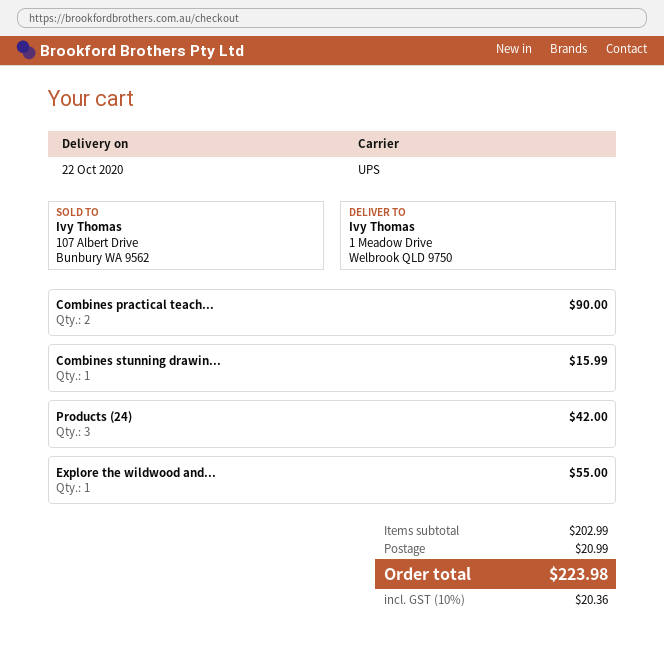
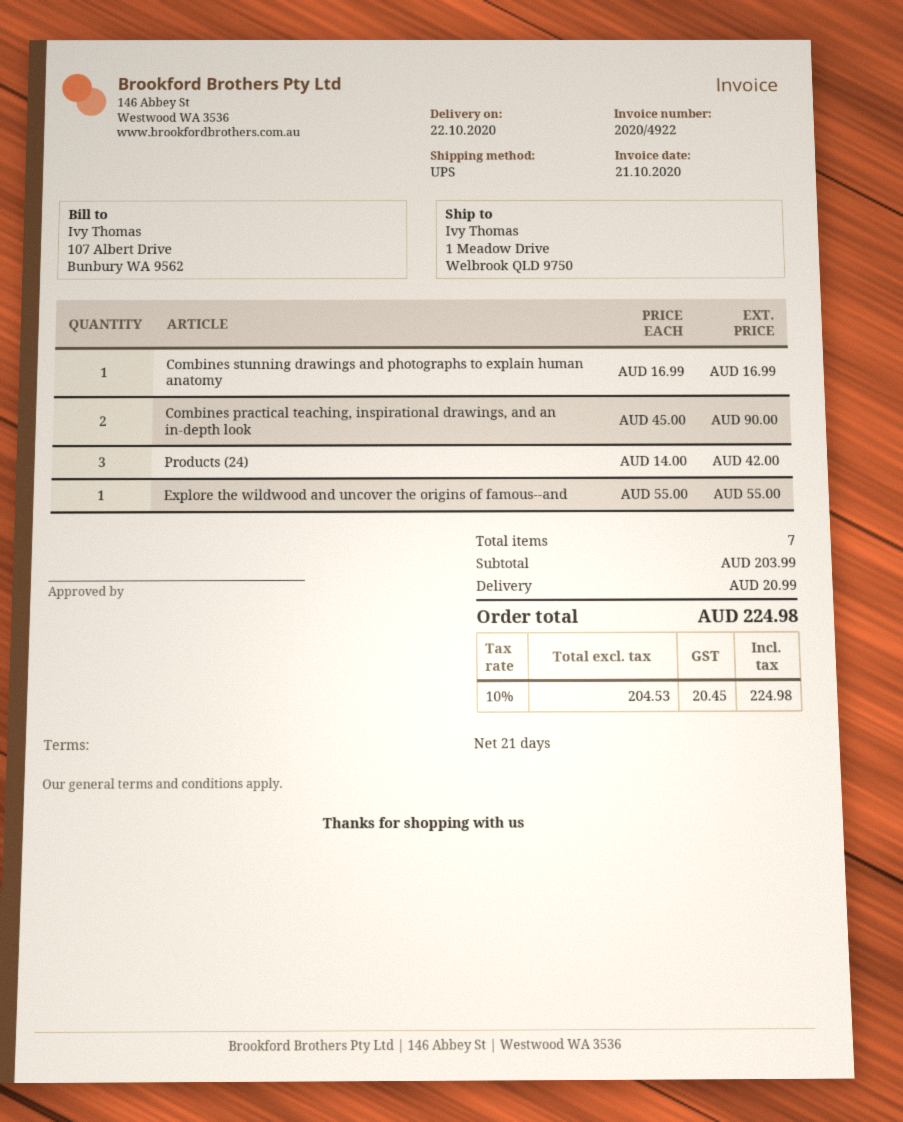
Combines stunning drawin...: 1 for 15.99 -> 1 for 16.99
subtotal: 202.99 -> 203.99
tax: 10% = 20.36 -> 10% = 20.45
total: 223.98 -> 224.98

